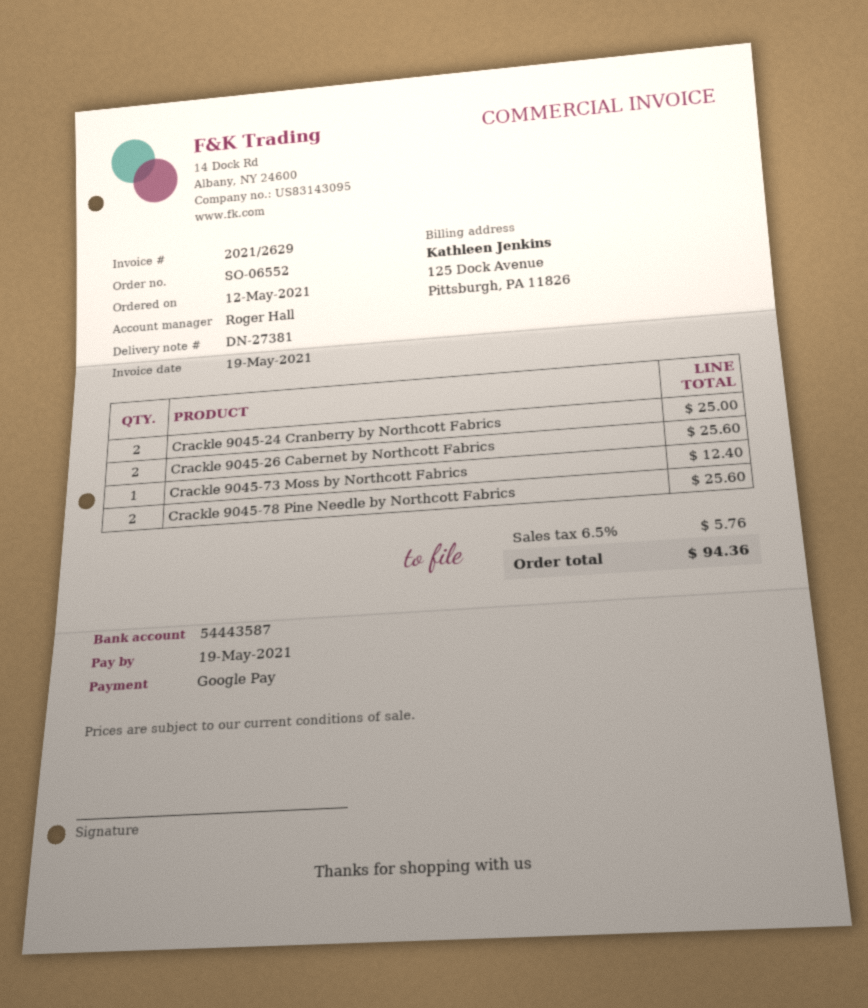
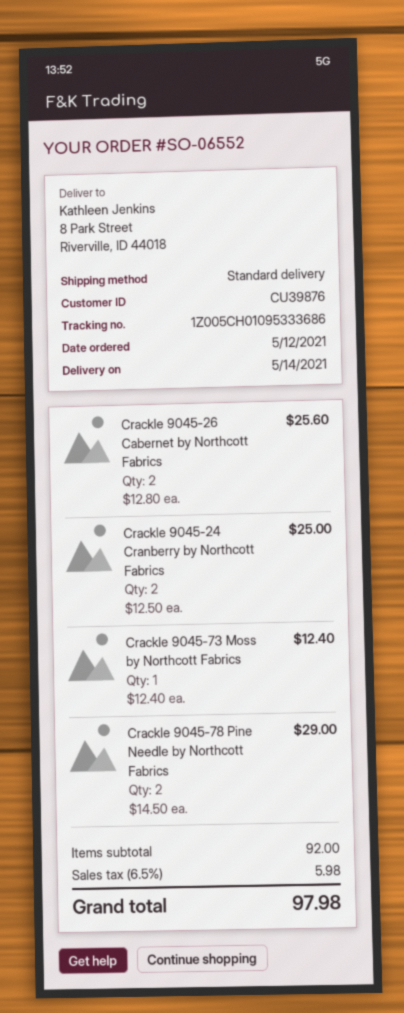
Crackle 9045-78 Pine Needle by Northcott Fabrics: 2 for 25.60 -> 2 for 29.00
tax: 6.5% = 5.76 -> 6.5% = 5.98
total: 94.36 -> 97.98

